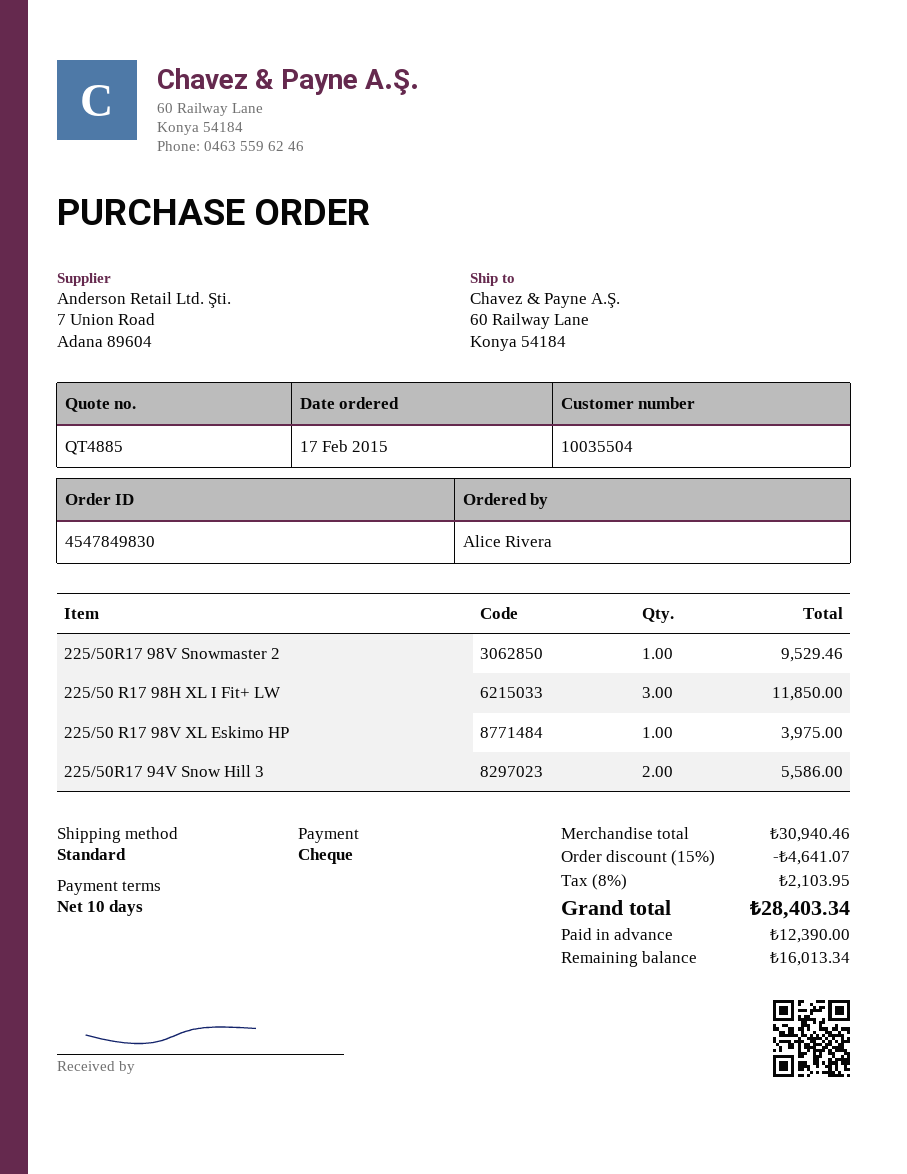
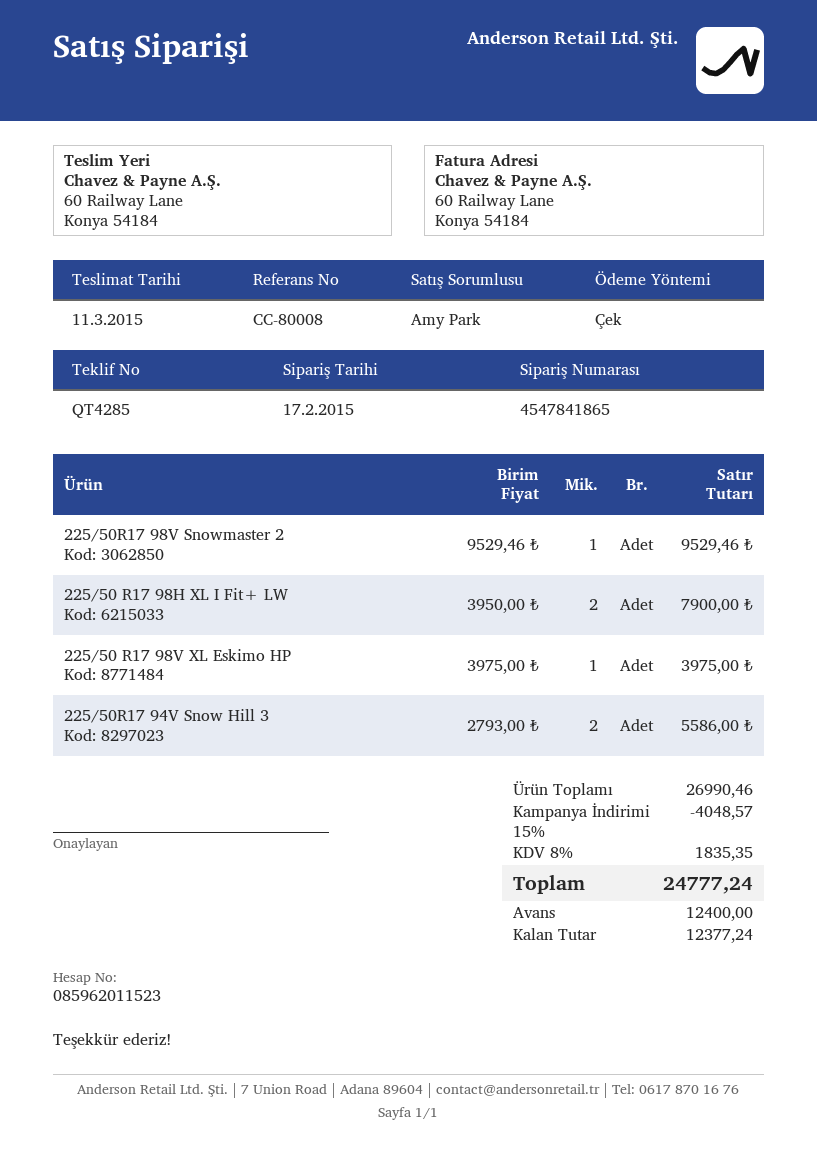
quote number: QT4885 -> QT4285
order number: 4547849830 -> 4547841865
225/50 R17 98H XL I Fit+ LW: 3 for 11850.00 -> 2 for 7900.00
subtotal: 30940.46 -> 26990.46
discount: 15% = 4641.07 -> 15% = 4048.57
tax: 8% = 2103.95 -> 8% = 1835.35
total: 28403.34 -> 24777.24
deposit: 12390.00 -> 12400.00
balance: 16013.34 -> 12377.24

